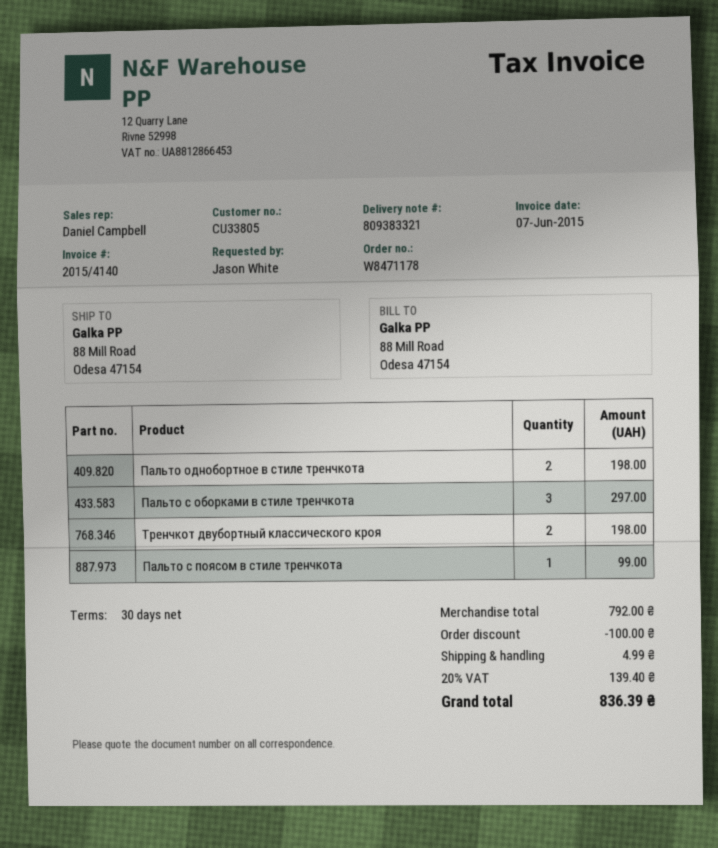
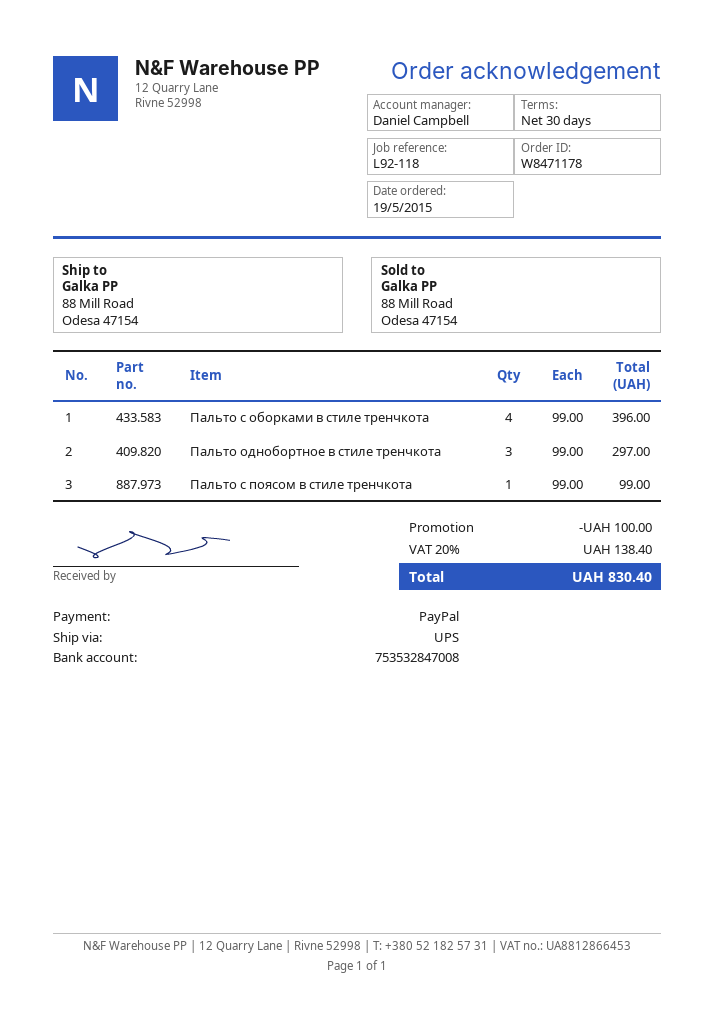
Пальто однобортное в стиле тренчкота: 2 for 198.00 -> 3 for 297.00
Пальто с оборками в стиле тренчкота: 3 for 297.00 -> 4 for 396.00
Тренчкот двубортный классического кроя: 2 for 198.00 -> none
shipping: 4.99 -> none
tax: 20% = 139.40 -> 20% = 138.40
total: 836.39 -> 830.40

